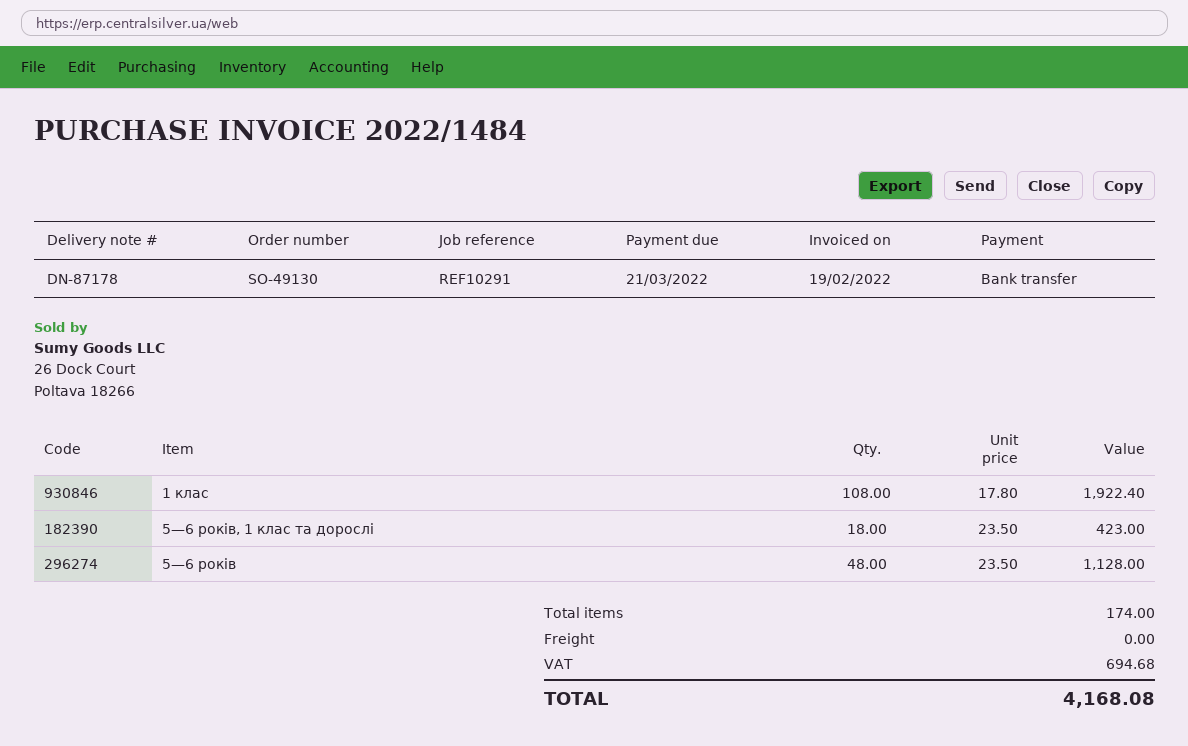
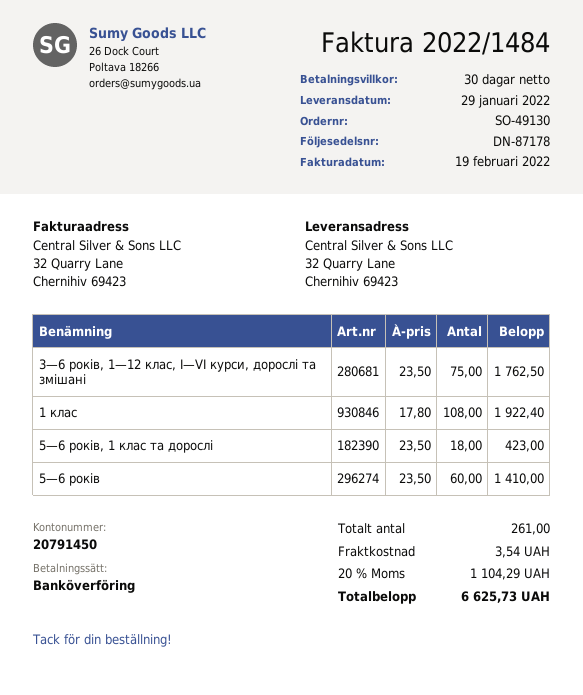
5—6 років: 48 x 23.50 = 1128.00 -> 60 x 23.50 = 1410.00
3—6 років, 1—12 клас, I—VI курси, дорослі та змішані: none -> 75 x 23.50 = 1762.50
total quantity: 174 -> 261
shipping: 0.00 -> 3.54
tax: 694.68 -> 1104.29
total: 4168.08 -> 6625.73

